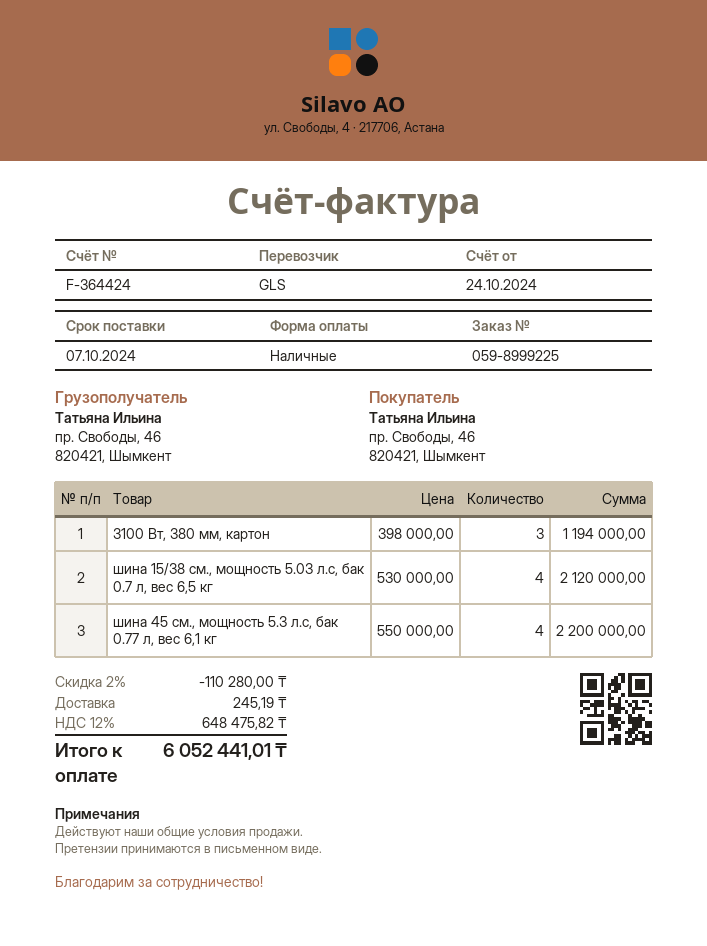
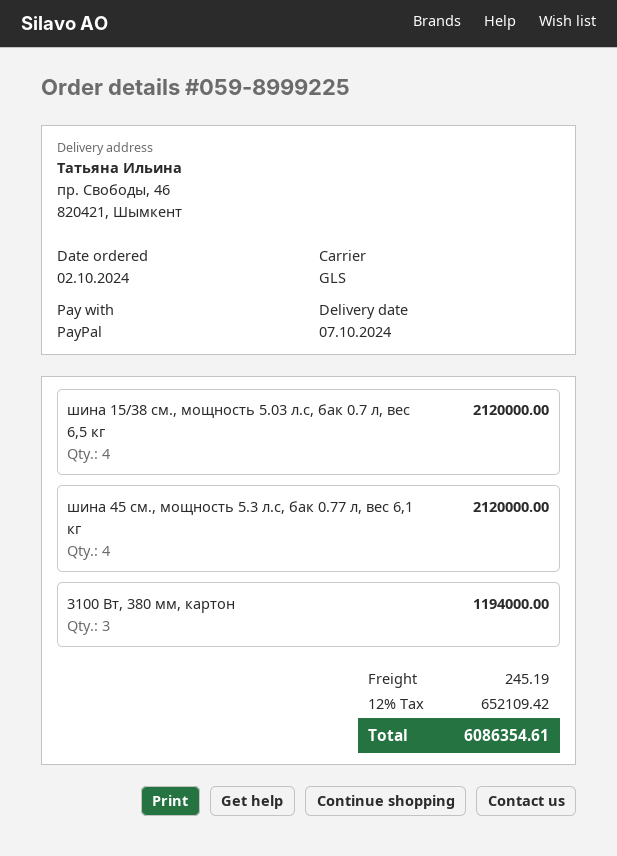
payment method: cash -> PayPal
шина 45 см., мощность 5.3 л.с, бак 0.77 л, вес 6,1 кг: 4 for 2200000.00 -> 4 for 2120000.00
discount: 2% = 110280.00 -> none
tax: 12% = 648475.82 -> 12% = 652109.42
total: 6052441.01 -> 6086354.61

